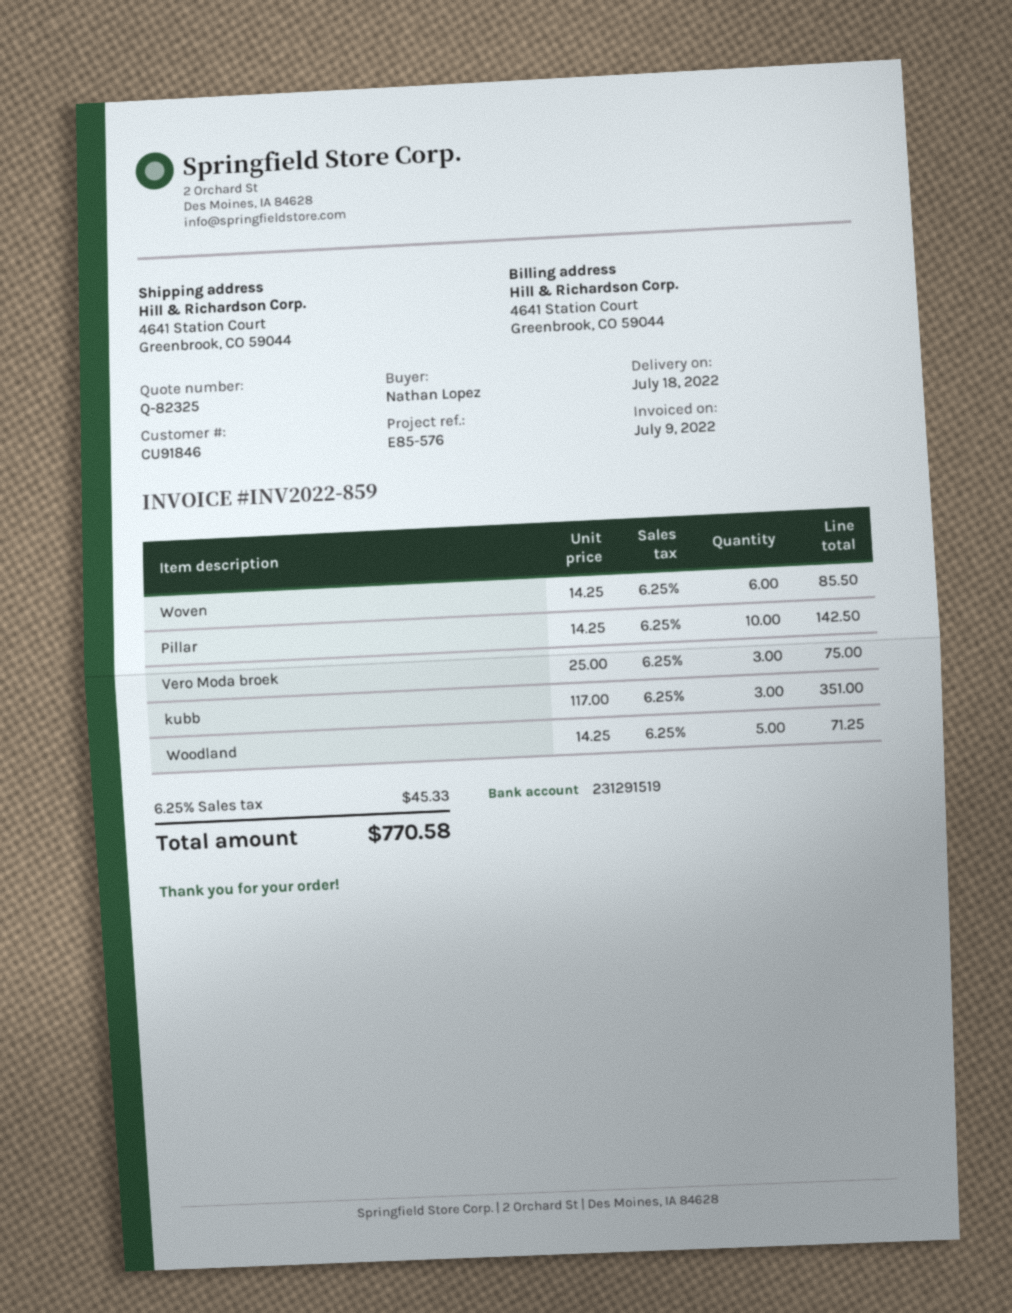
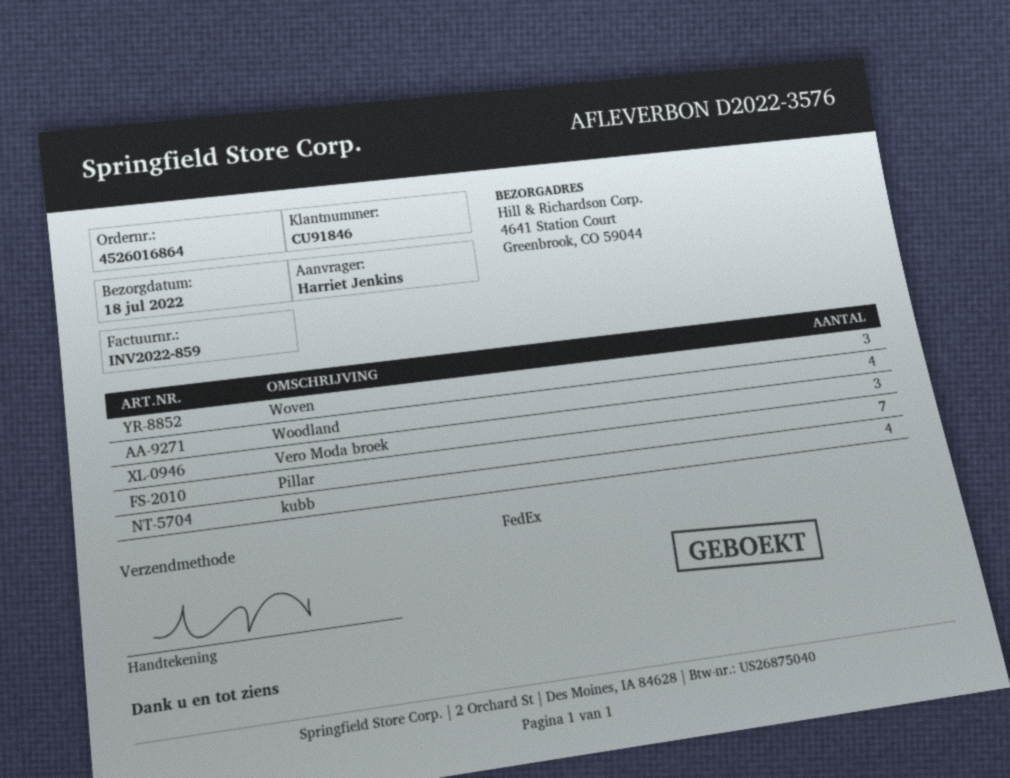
ordered by: Nathan Lopez -> Harriet Jenkins
Woven: 6 -> 3
Pillar: 10 -> 7
kubb: 3 -> 4
Woodland: 5 -> 4

